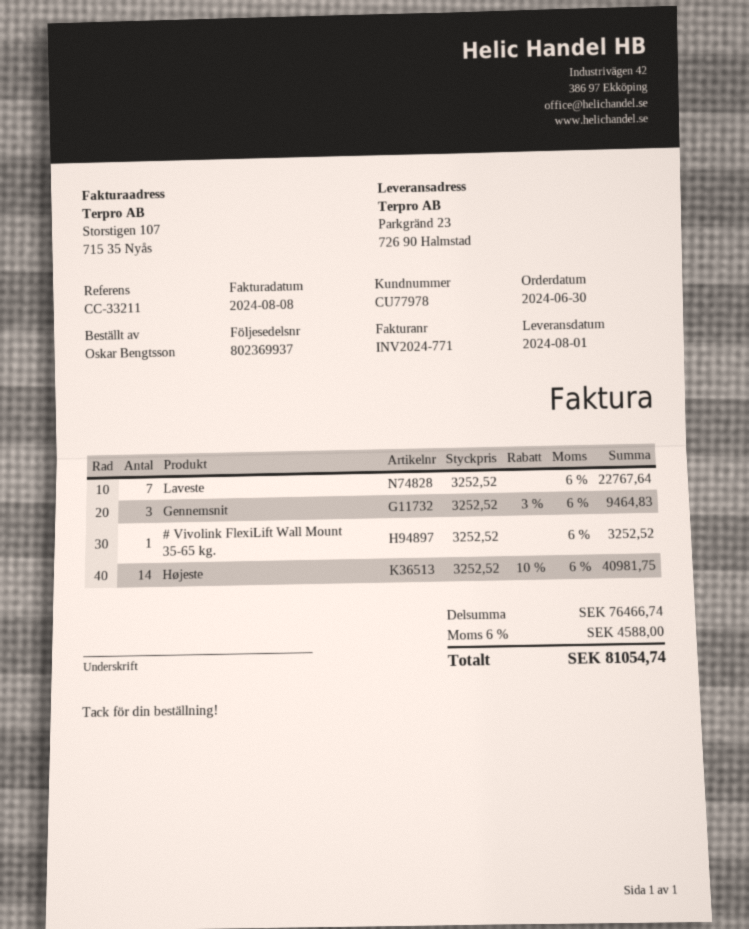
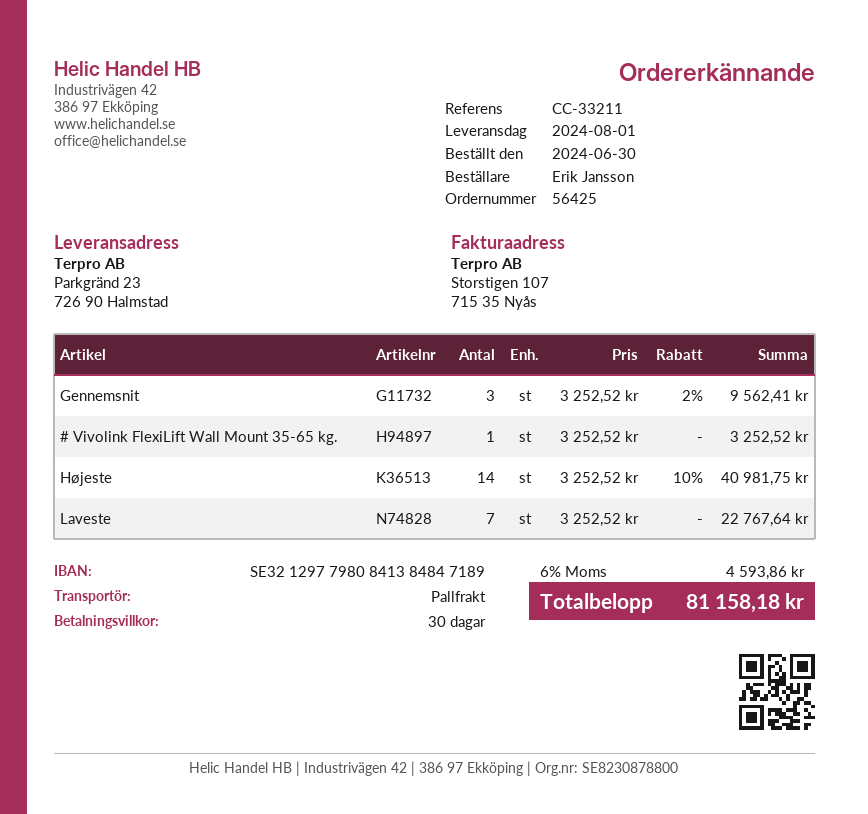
ordered by: Oskar Bengtsson -> Erik Jansson
Gennemsnit: 3 x 3252.52 - 3% = 9464.83 -> 3 x 3252.52 - 2% = 9562.41
tax: 6% = 4588.00 -> 6% = 4593.86
total: 81054.74 -> 81158.18

